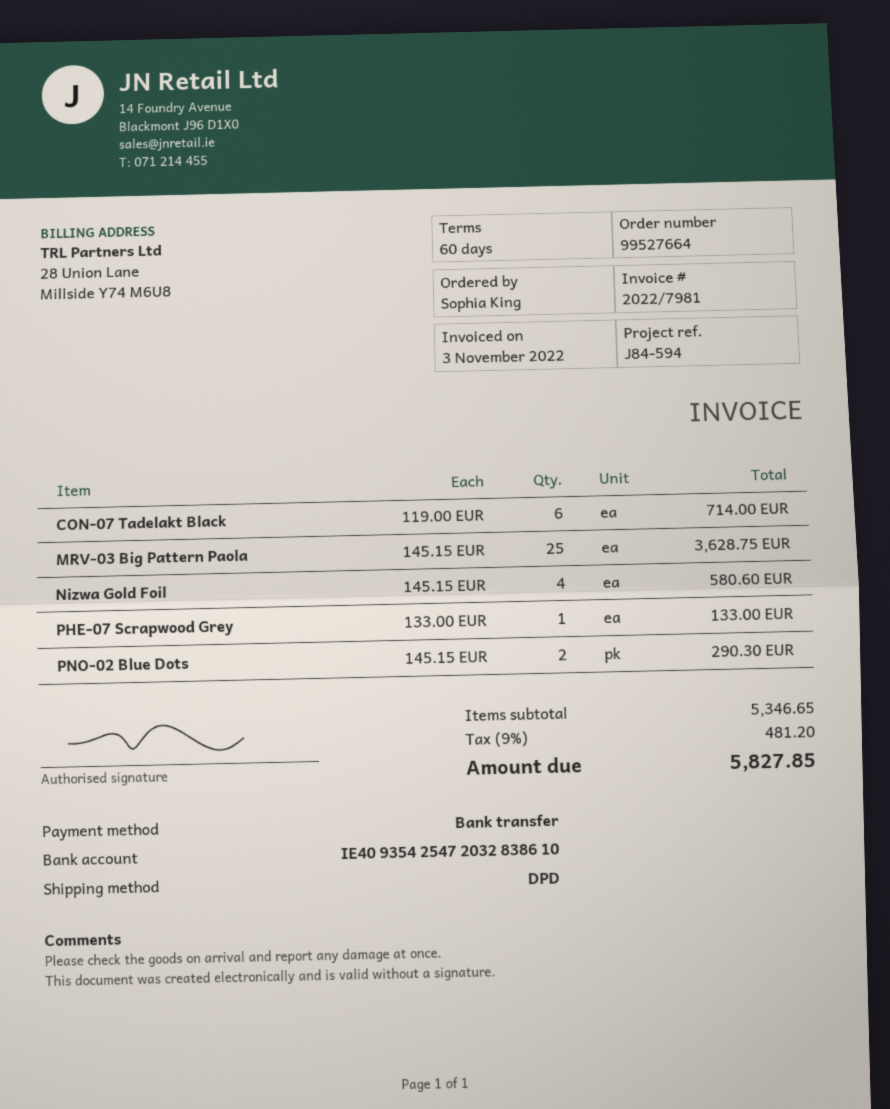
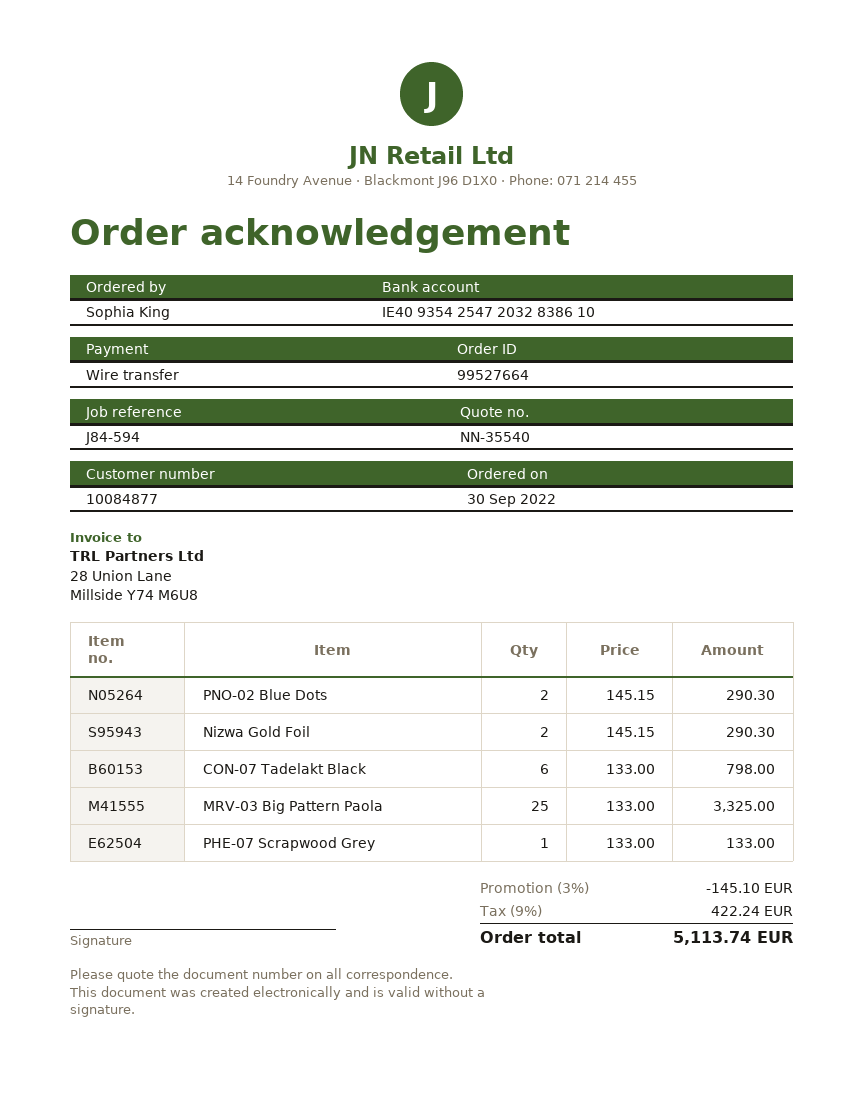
CON-07 Tadelakt Black: 6 x 119.00 = 714.00 -> 6 x 133.00 = 798.00
MRV-03 Big Pattern Paola: 25 x 145.15 = 3628.75 -> 25 x 133.00 = 3325.00
Nizwa Gold Foil: 4 x 145.15 = 580.60 -> 2 x 145.15 = 290.30
discount: none -> 3% = 145.10
tax: 9% = 481.20 -> 9% = 422.24
total: 5827.85 -> 5113.74

